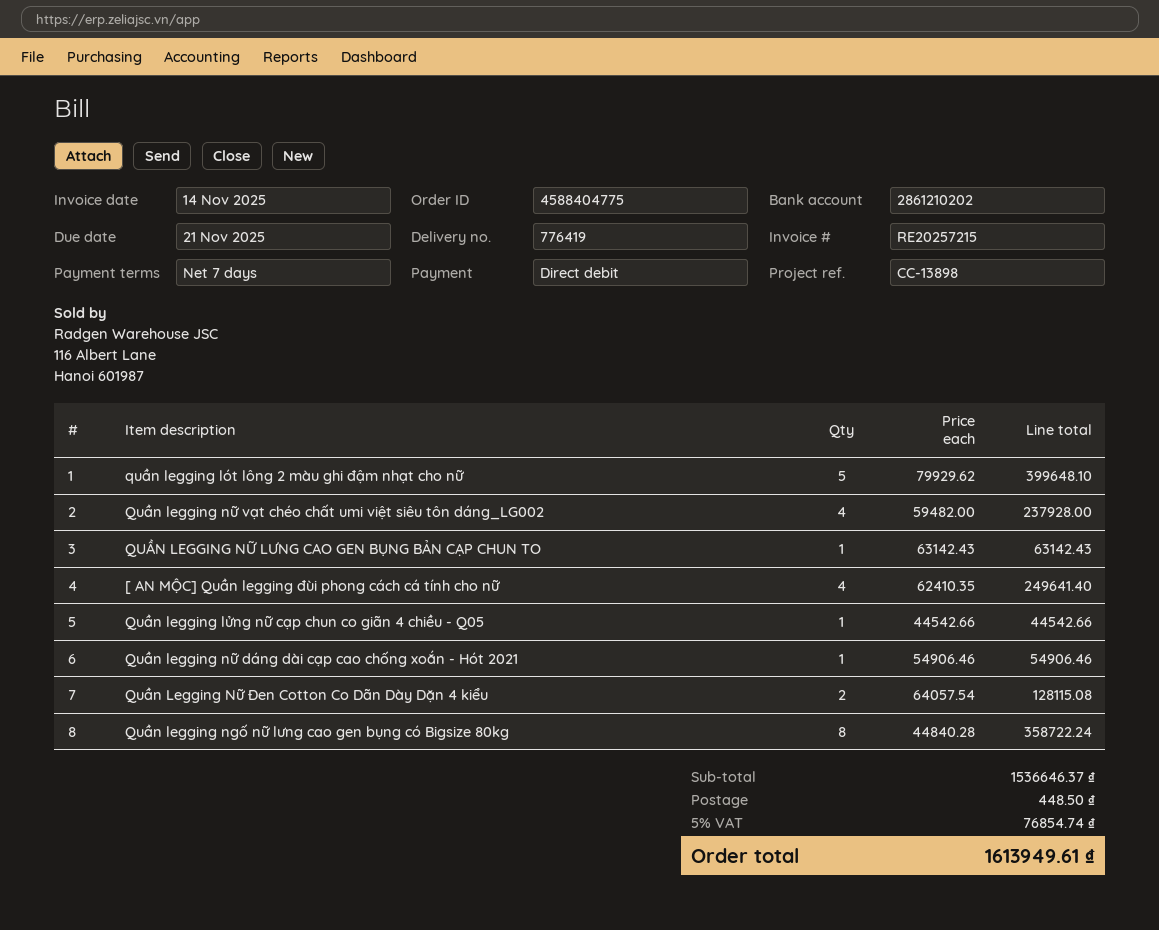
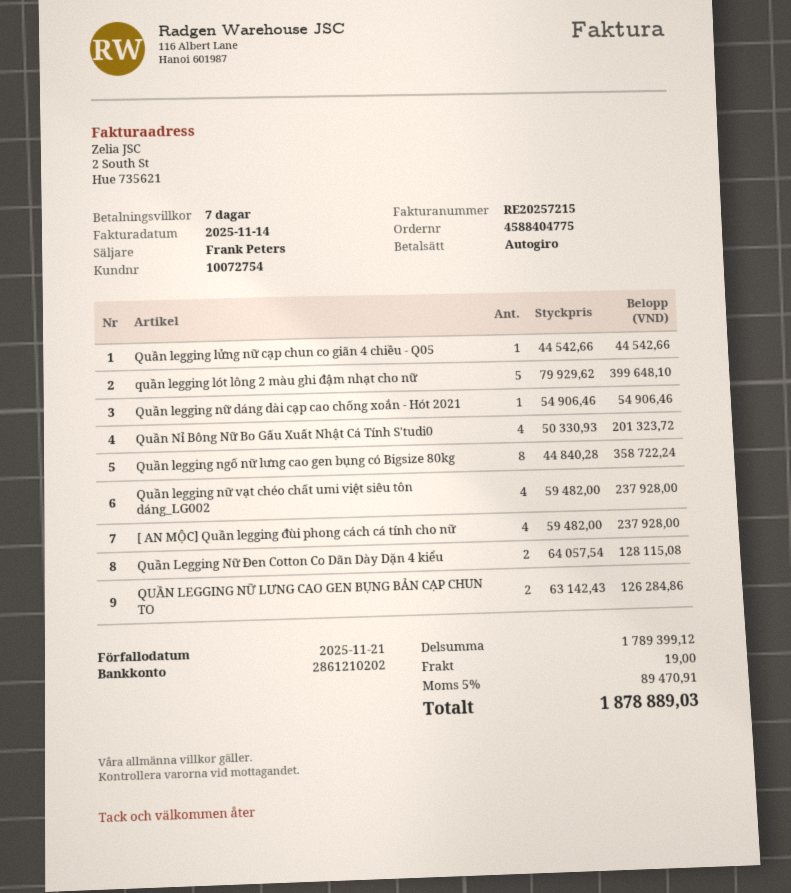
QUẦN LEGGING NỮ LƯNG CAO GEN BỤNG BẢN CẠP CHUN TO: 1 x 63142.43 = 63142.43 -> 2 x 63142.43 = 126284.86
[ AN MỘC] Quần legging đùi phong cách cá tính cho nữ: 4 x 62410.35 = 249641.40 -> 4 x 59482.00 = 237928.00
Quần Nỉ Bông Nữ Bo Gấu Xuất Nhật Cá Tính S'tudi0: none -> 4 x 50330.93 = 201323.72
subtotal: 1536646.37 -> 1789399.12
shipping: 448.50 -> 19.00
tax: 5% = 76854.74 -> 5% = 89470.91
total: 1613949.61 -> 1878889.03

